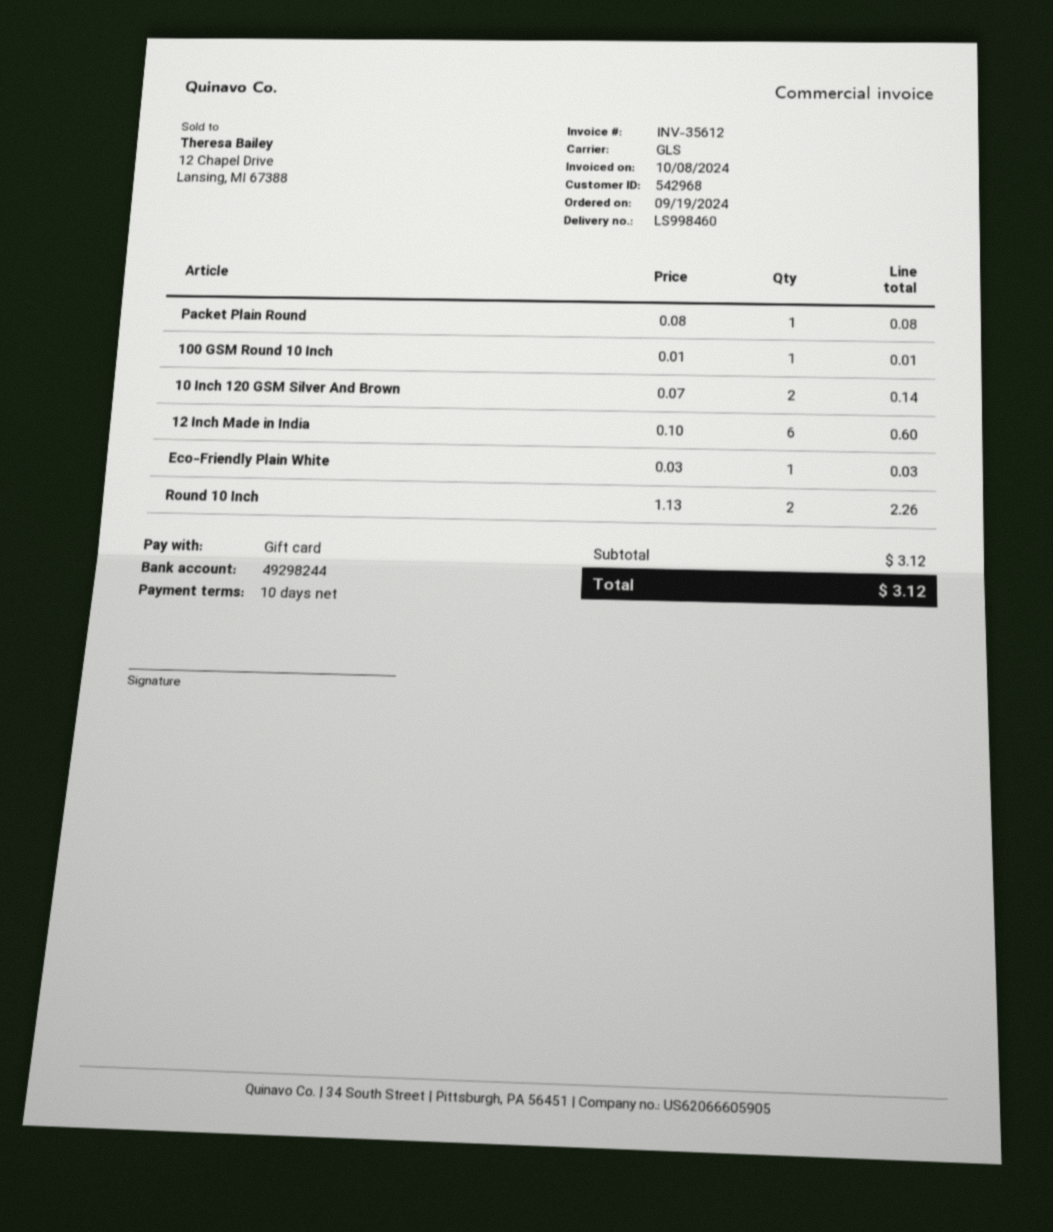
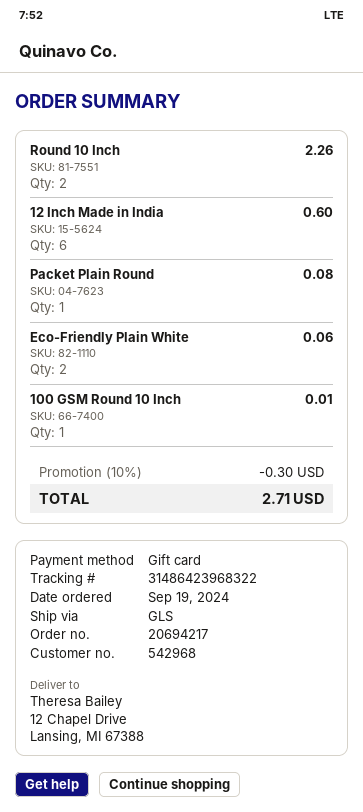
10 Inch 120 GSM Silver And Brown: 2 for 0.14 -> none
Eco-Friendly Plain White: 1 for 0.03 -> 2 for 0.06
discount: none -> 10% = 0.30
total: 3.12 -> 2.71

